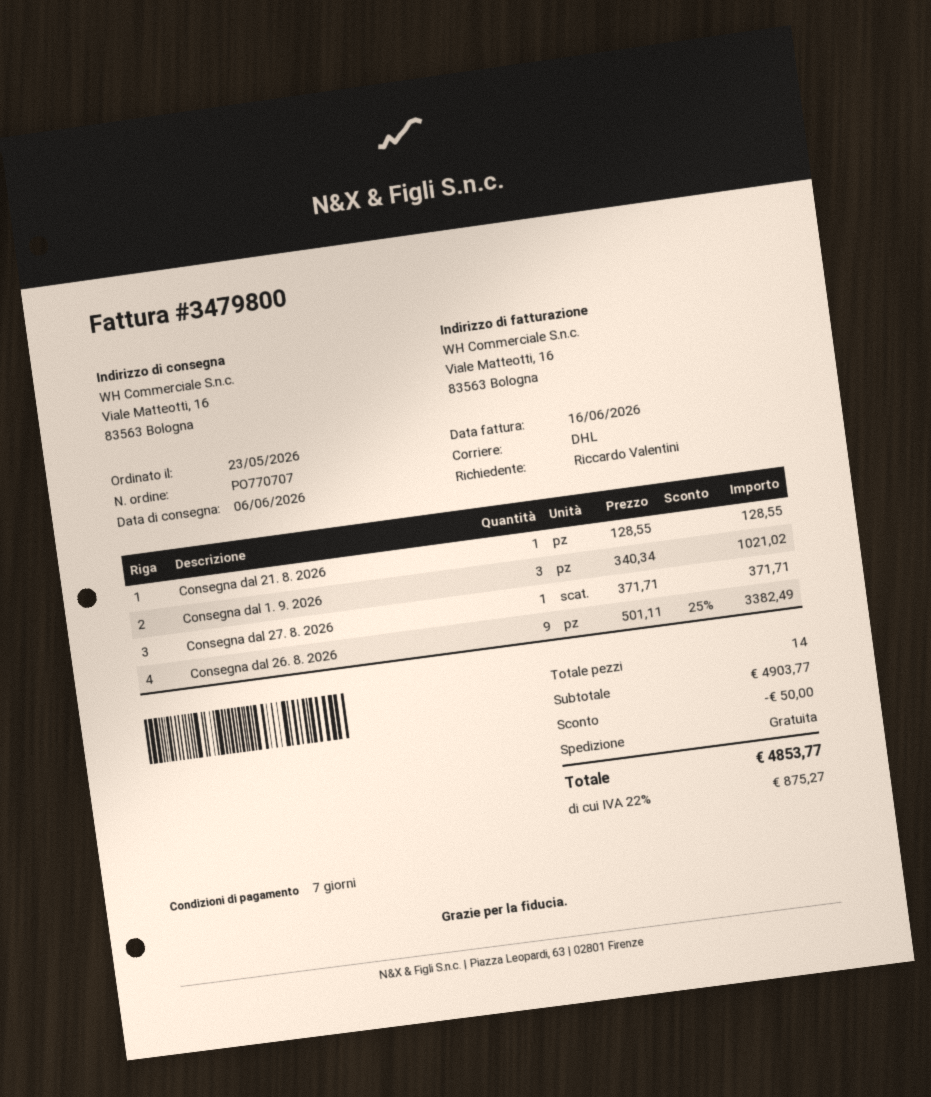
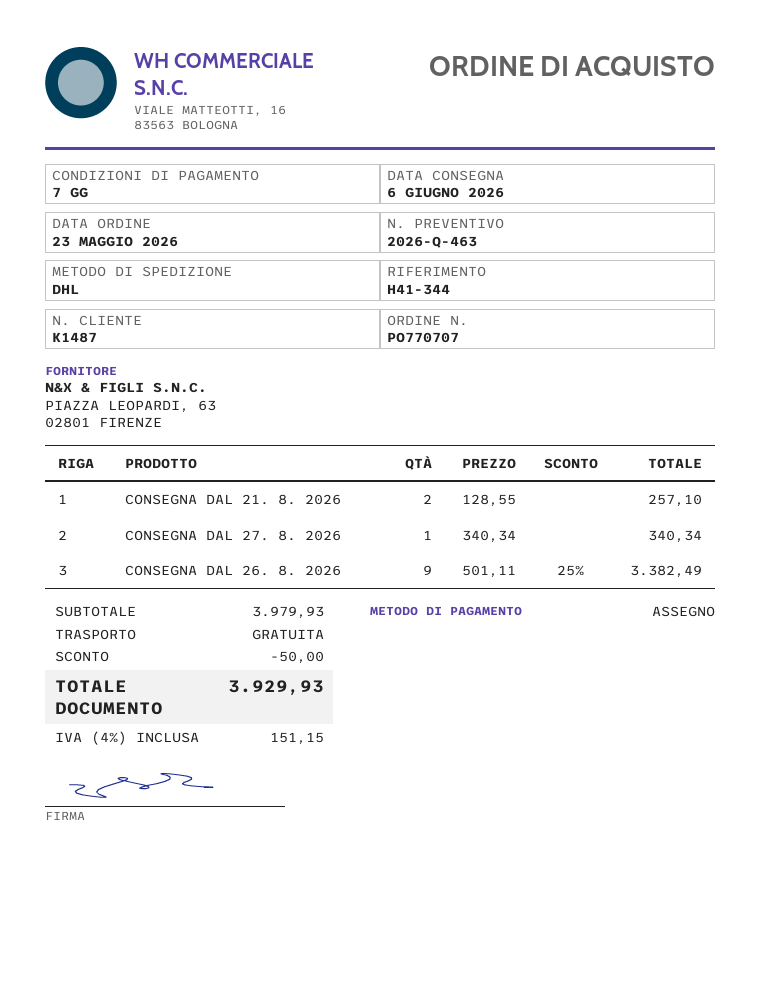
Consegna dal 21. 8. 2026: 1 x 128.55 = 128.55 -> 2 x 128.55 = 257.10
Consegna dal 1. 9. 2026: 3 x 340.34 = 1021.02 -> none
Consegna dal 27. 8. 2026: 1 x 371.71 = 371.71 -> 1 x 340.34 = 340.34
subtotal: 4903.77 -> 3979.93
tax: 22% = 875.27 -> 4% = 151.15
total: 4853.77 -> 3929.93

